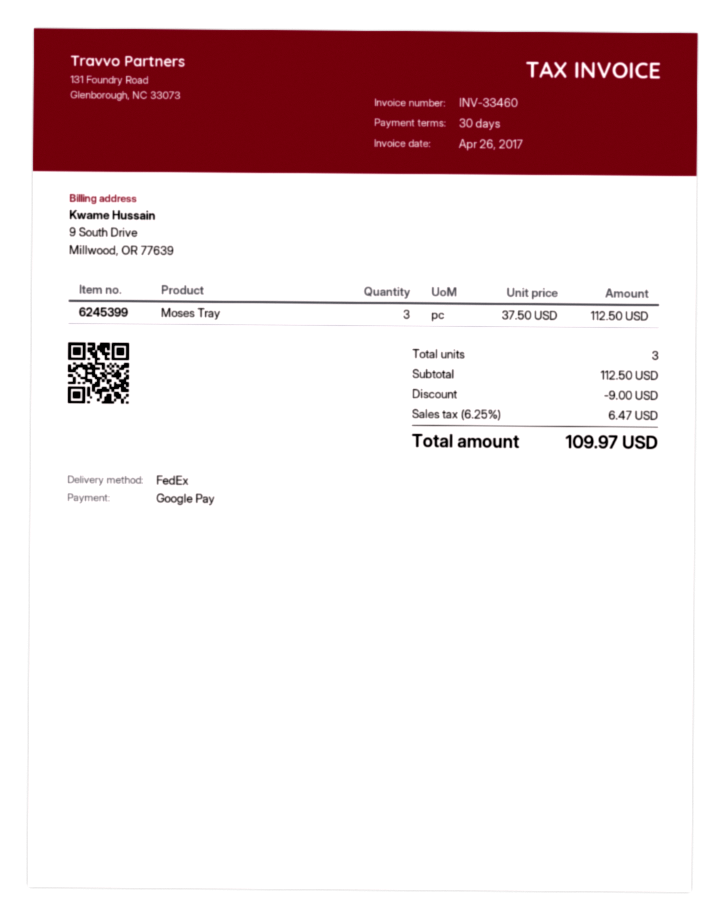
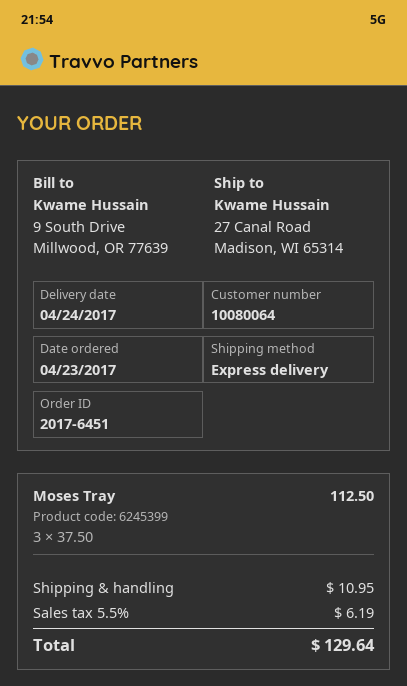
shipping method: FedEx -> express
discount: 9.00 -> none
shipping: none -> 10.95
tax: 6.25% = 6.47 -> 5.5% = 6.19
total: 109.97 -> 129.64

